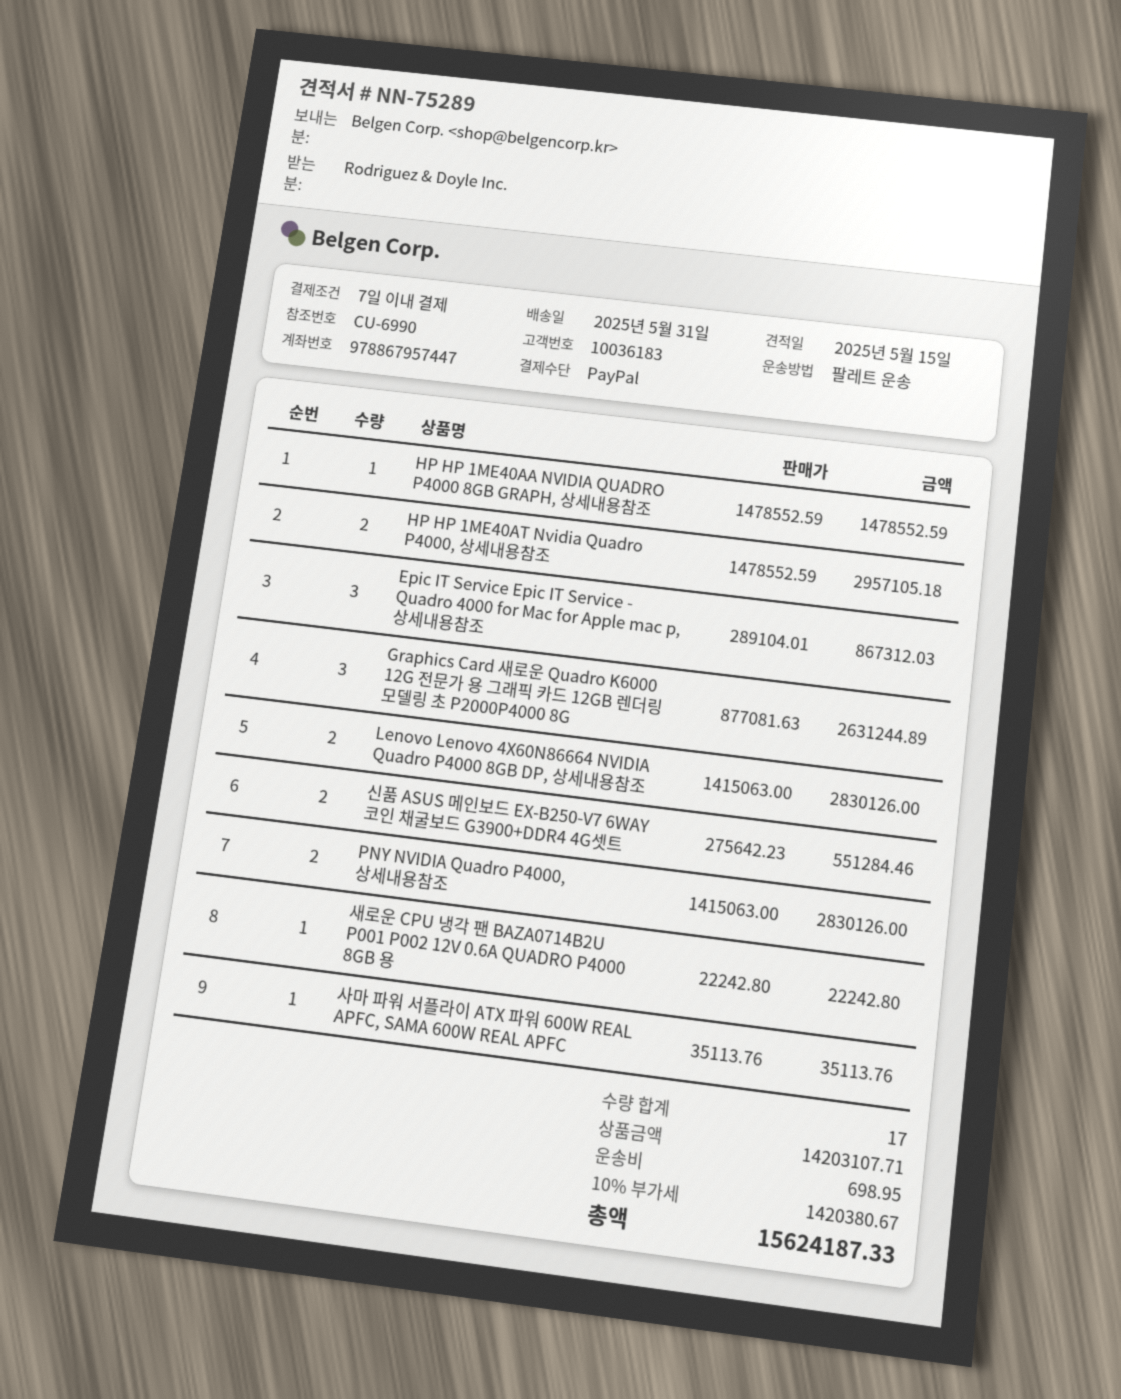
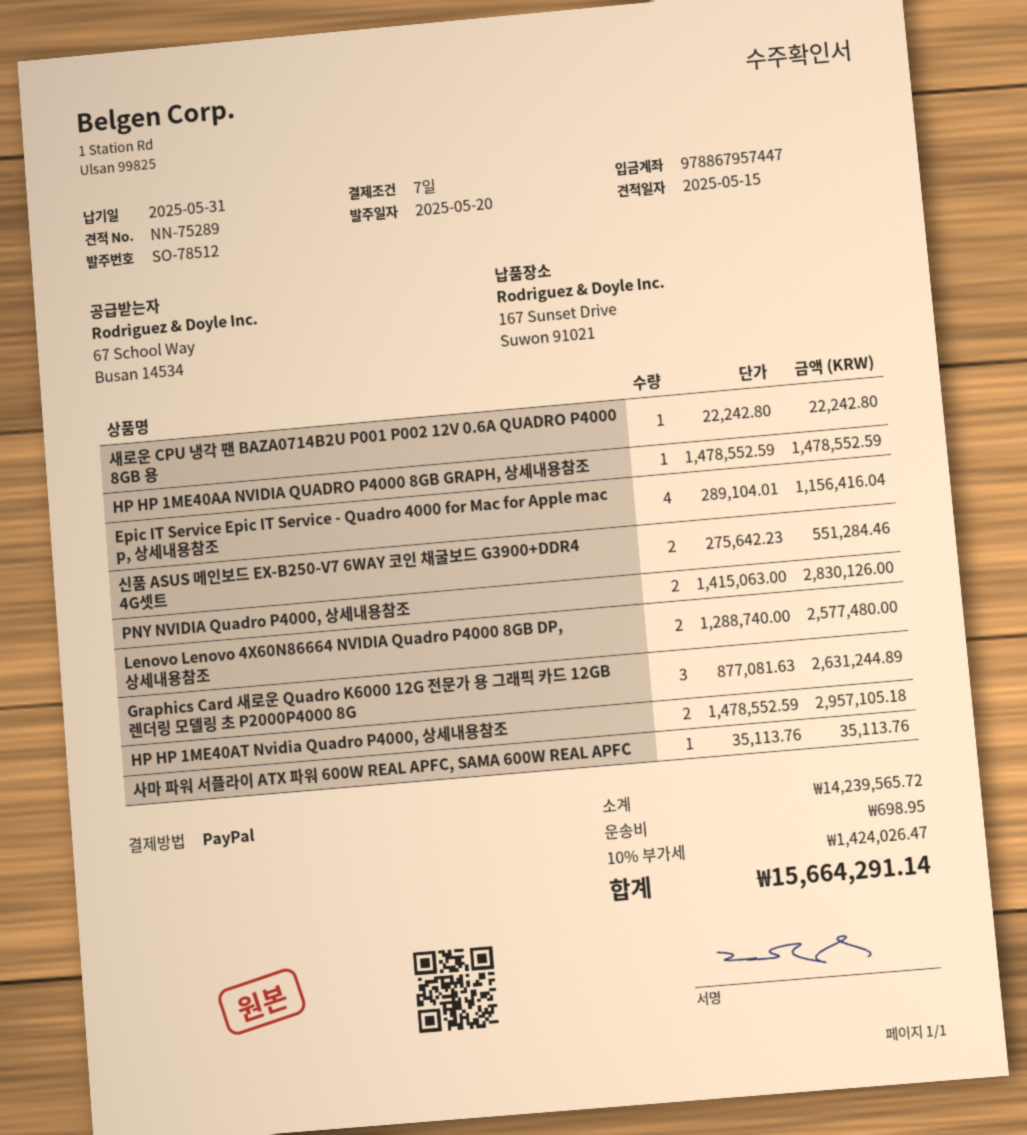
Epic IT Service Epic IT Service - Quadro 4000 for Mac for Apple mac p, 상세내용참조: 3 x 289104.01 = 867312.03 -> 4 x 289104.01 = 1156416.04
Lenovo Lenovo 4X60N86664 NVIDIA Quadro P4000 8GB DP, 상세내용참조: 2 x 1415063.00 = 2830126.00 -> 2 x 1288740.00 = 2577480.00
subtotal: 14203107.71 -> 14239565.72
tax: 10% = 1420380.67 -> 10% = 1424026.47
total: 15624187.33 -> 15664291.14

